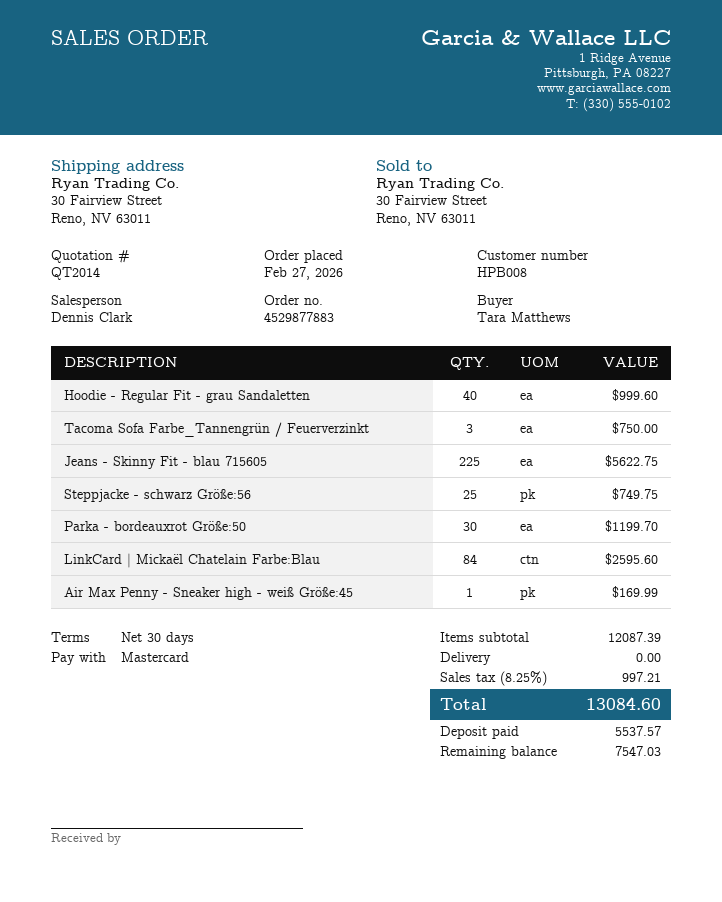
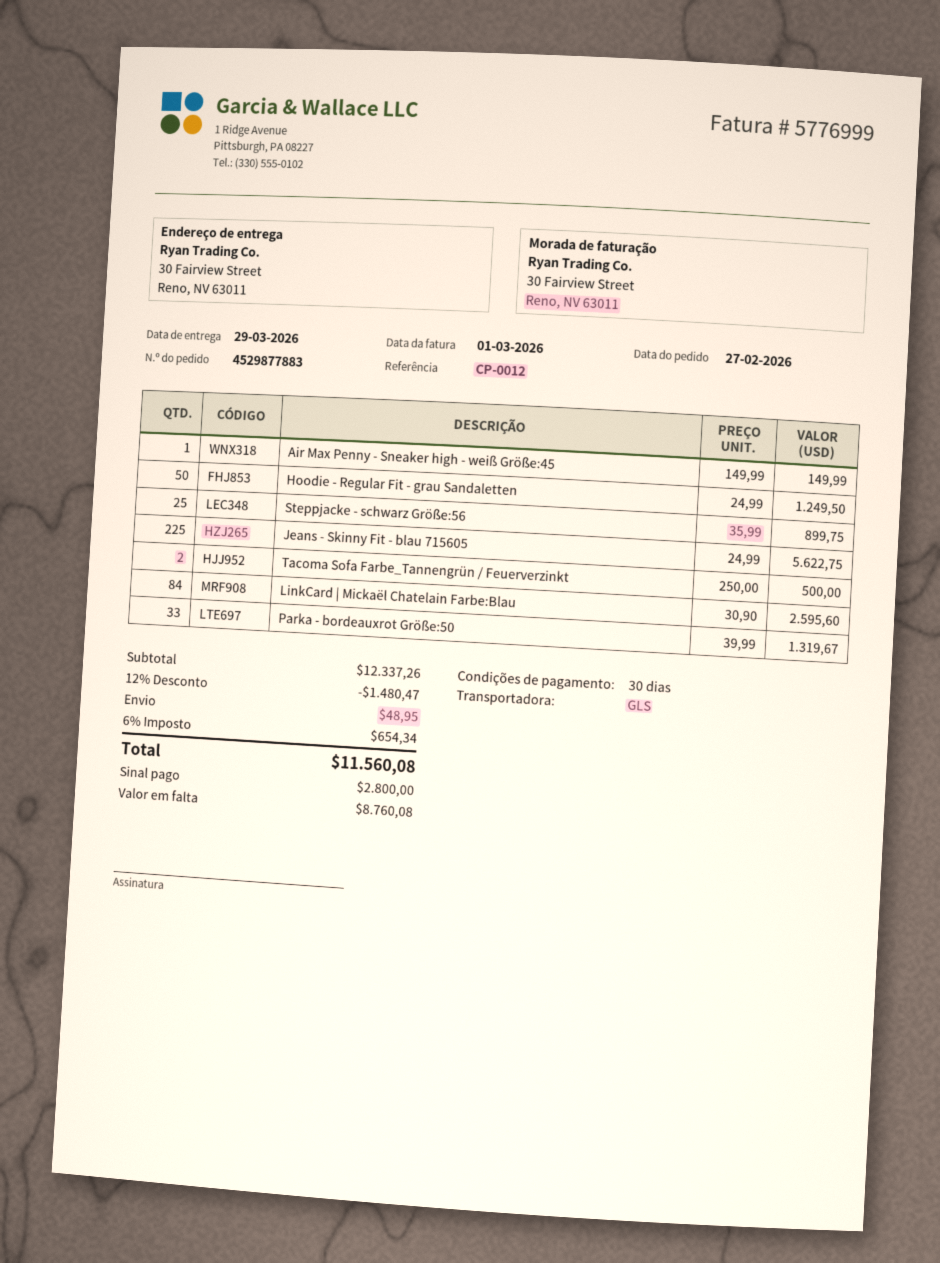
Hoodie - Regular Fit - grau Sandaletten: 40 for 999.60 -> 50 for 1249.50
Tacoma Sofa Farbe_Tannengrün / Feuerverzinkt: 3 for 750.00 -> 2 for 500.00
Steppjacke - schwarz Größe:56: 25 for 749.75 -> 25 for 899.75
Parka - bordeauxrot Größe:50: 30 for 1199.70 -> 33 for 1319.67
Air Max Penny - Sneaker high - weiß Größe:45: 1 for 169.99 -> 1 for 149.99
subtotal: 12087.39 -> 12337.26
discount: none -> 12% = 1480.47
shipping: 0.00 -> 48.95
tax: 8.25% = 997.21 -> 6% = 654.34
total: 13084.60 -> 11560.08
deposit: 5537.57 -> 2800.00
balance: 7547.03 -> 8760.08

